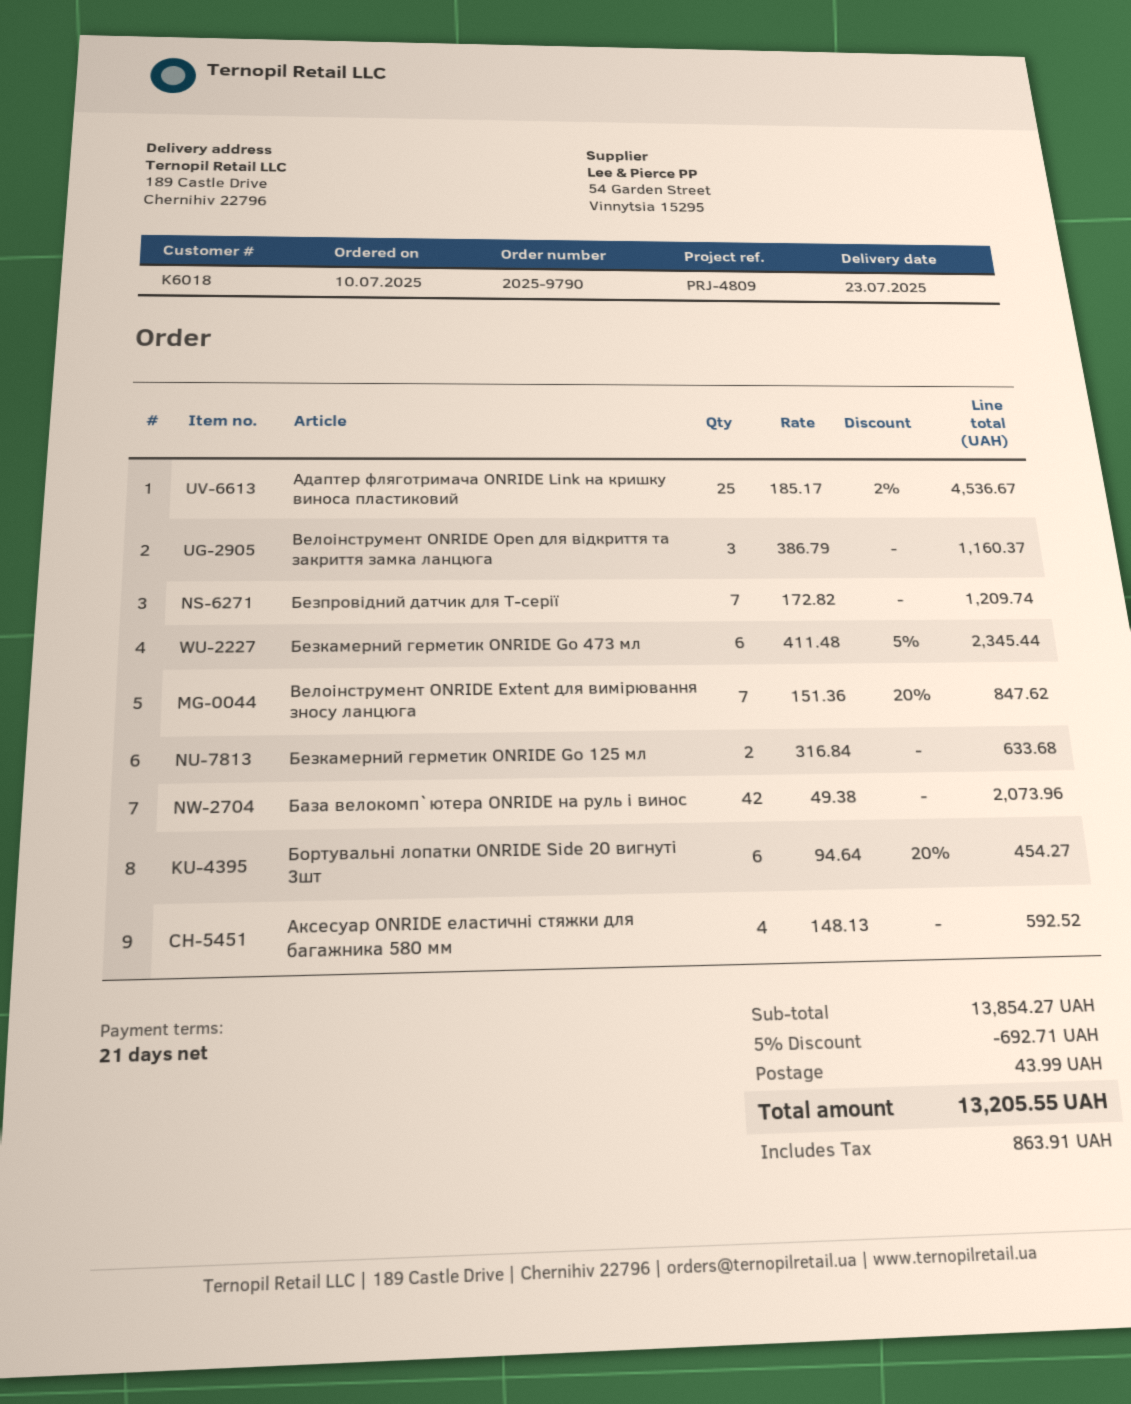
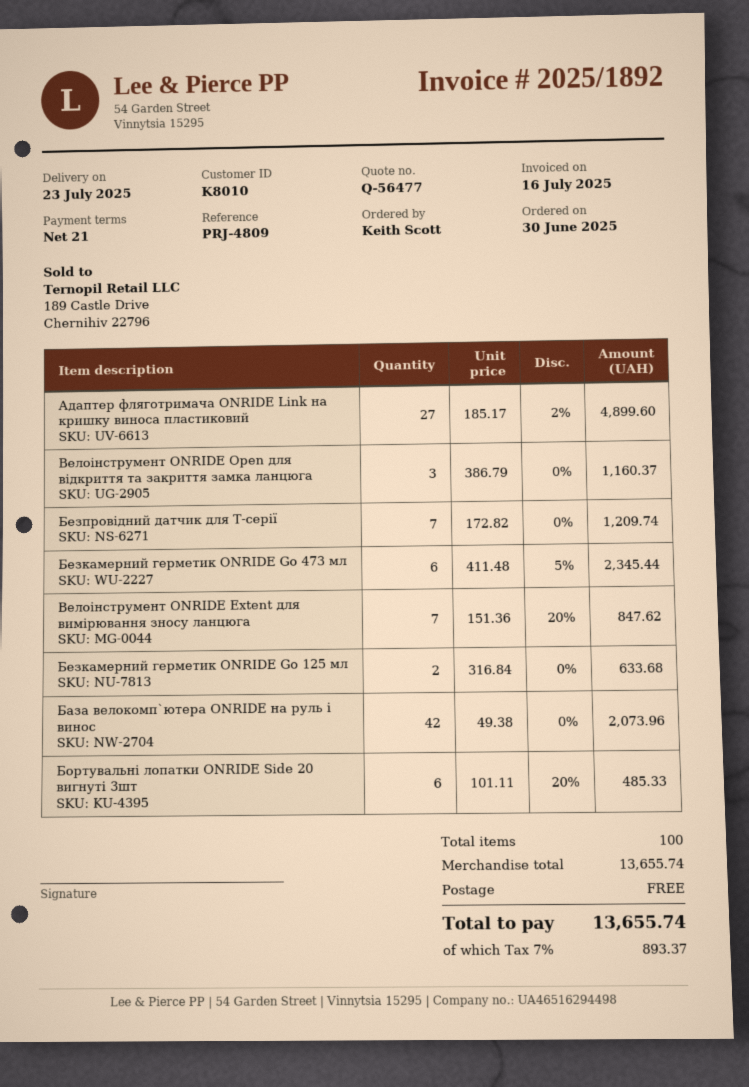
order date: 2025-07-10 -> 2025-06-30
customer number: K6018 -> K8010
Адаптер фляготримача ONRIDE Link на кришку виноса пластиковий: 25 x 185.17 - 2% = 4536.67 -> 27 x 185.17 - 2% = 4899.60
Бортувальні лопатки ONRIDE Side 20 вигнуті 3шт: 6 x 94.64 - 20% = 454.27 -> 6 x 101.11 - 20% = 485.33
Аксесуар ONRIDE еластичні стяжки для багажника 580 мм: 4 x 148.13 = 592.52 -> none
subtotal: 13854.27 -> 13655.74
discount: 5% = 692.71 -> none
shipping: 43.99 -> 0.00
tax: 863.91 -> 893.37
total: 13205.55 -> 13655.74

